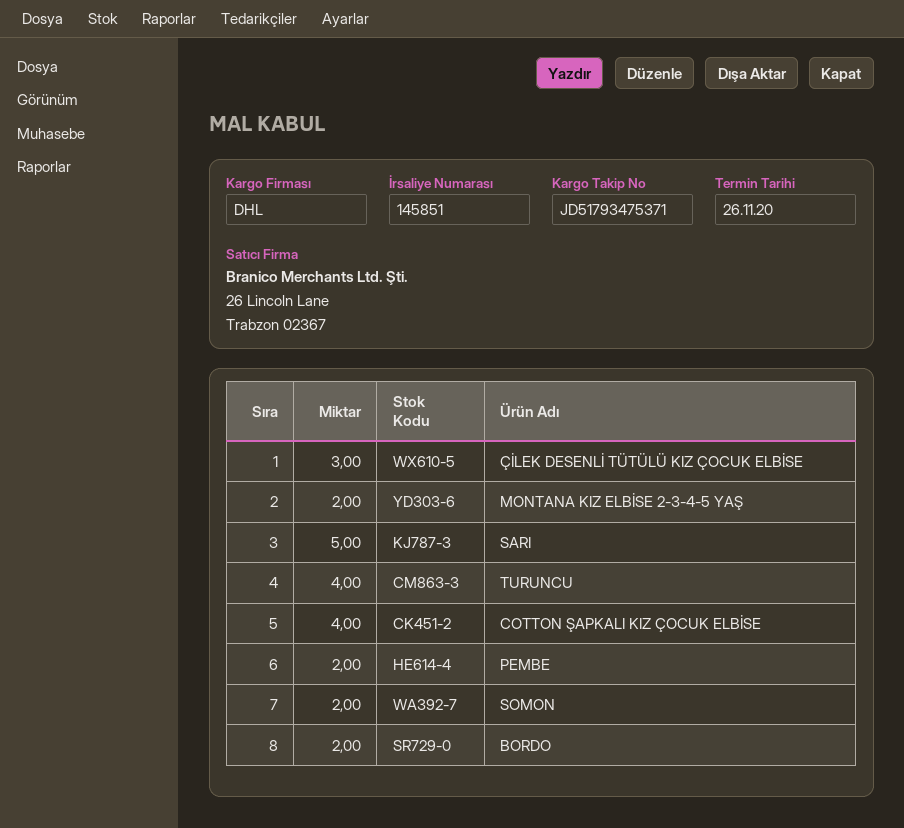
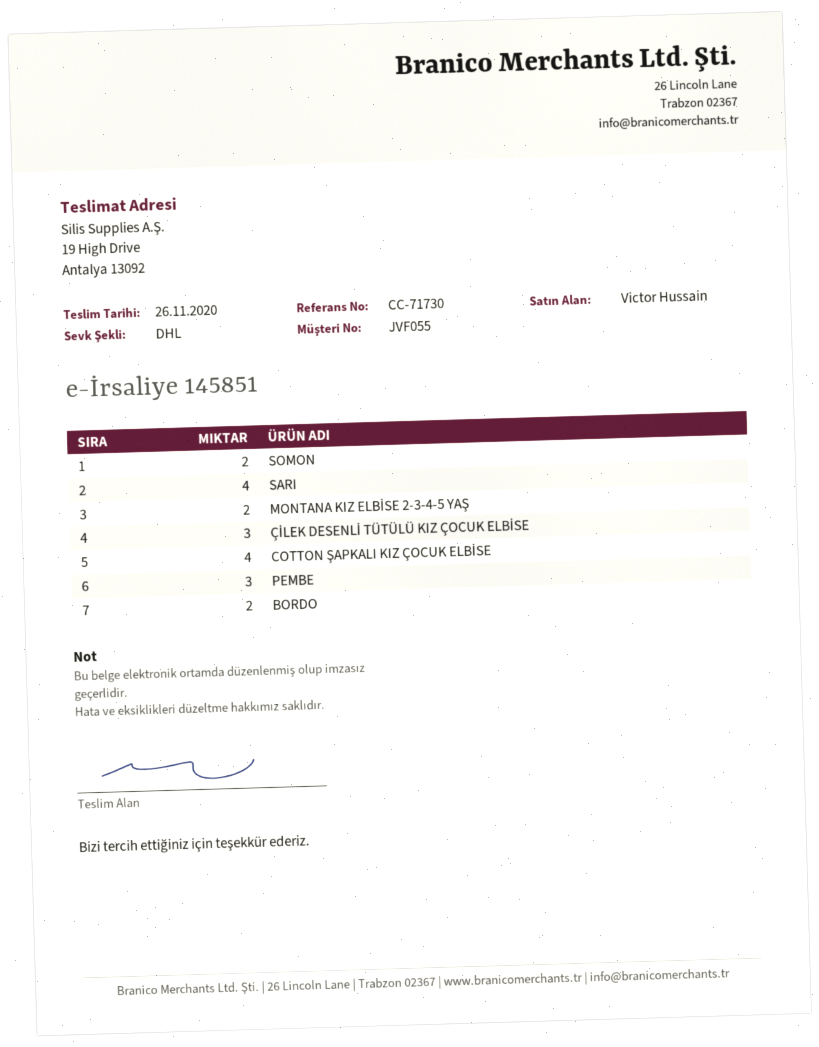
SARI: 5 -> 4
TURUNCU: 4 -> none
PEMBE: 2 -> 3

